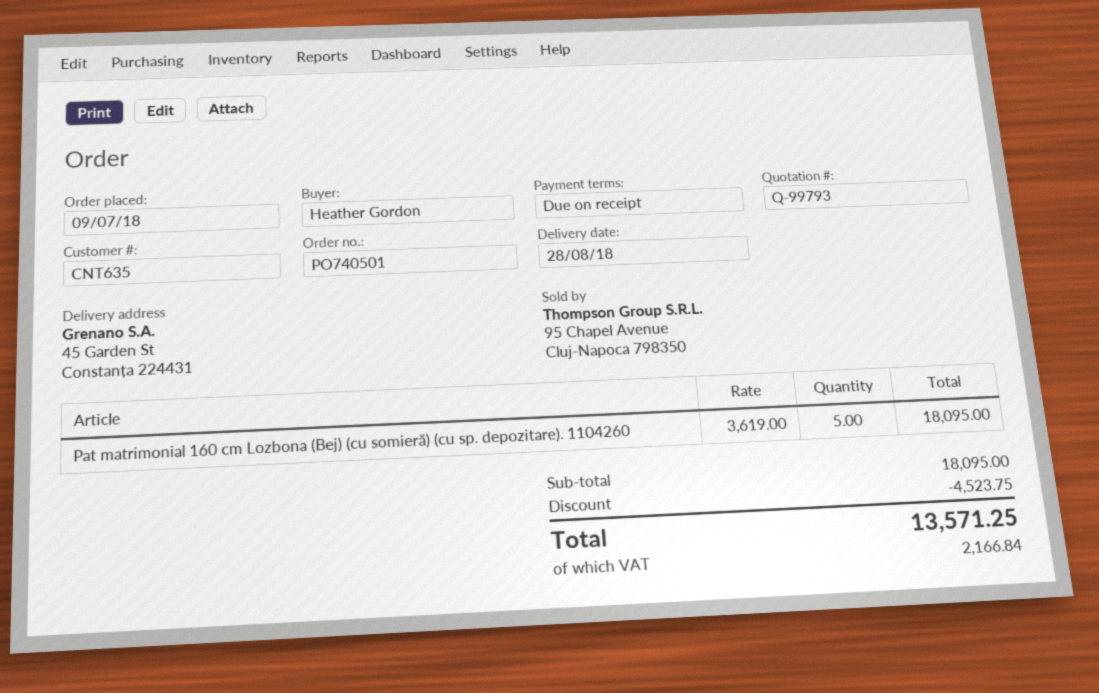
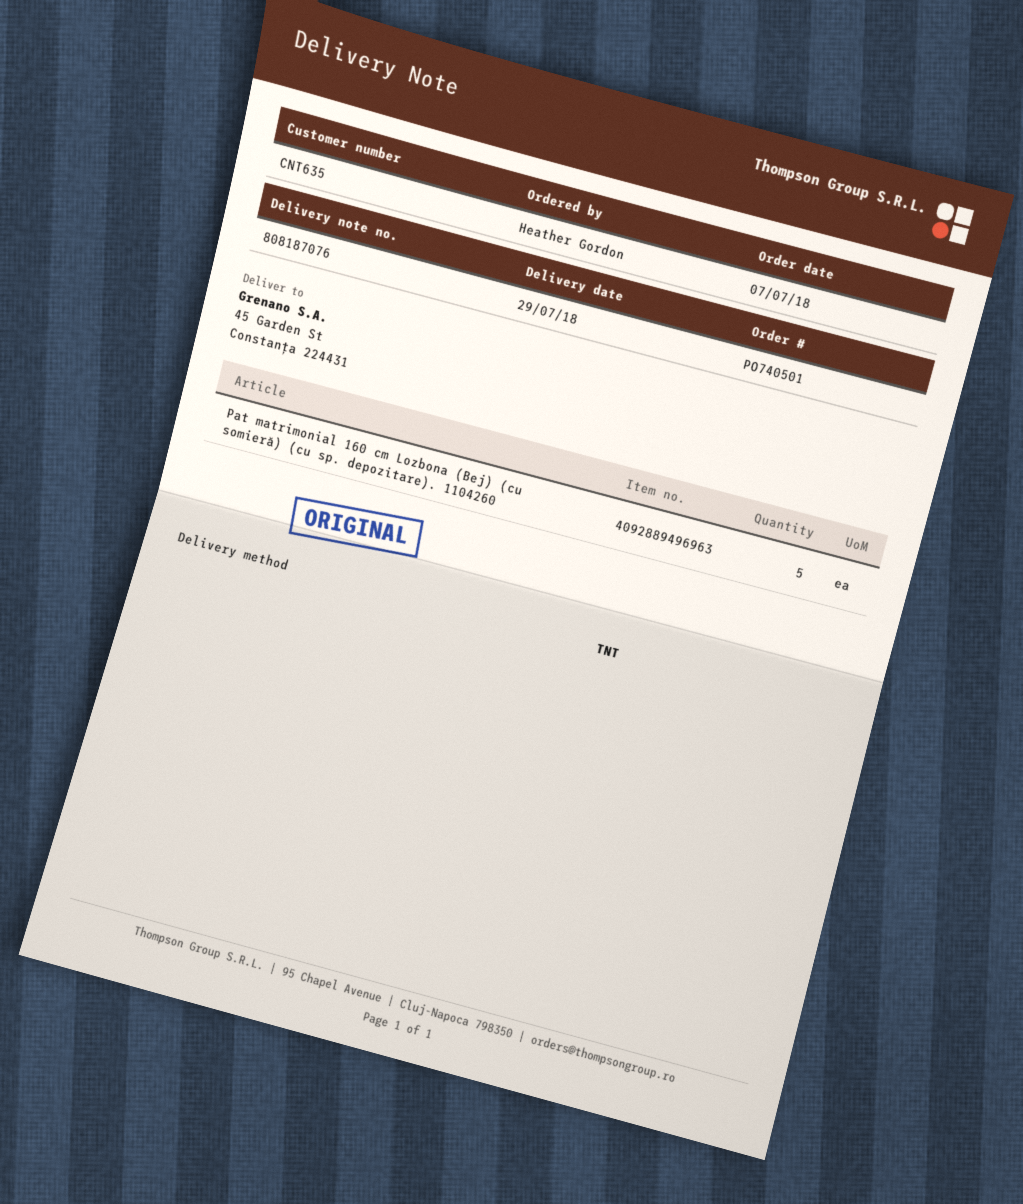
order date: 2018-07-09 -> 2018-07-07
delivery date: 2018-08-28 -> 2018-07-29

